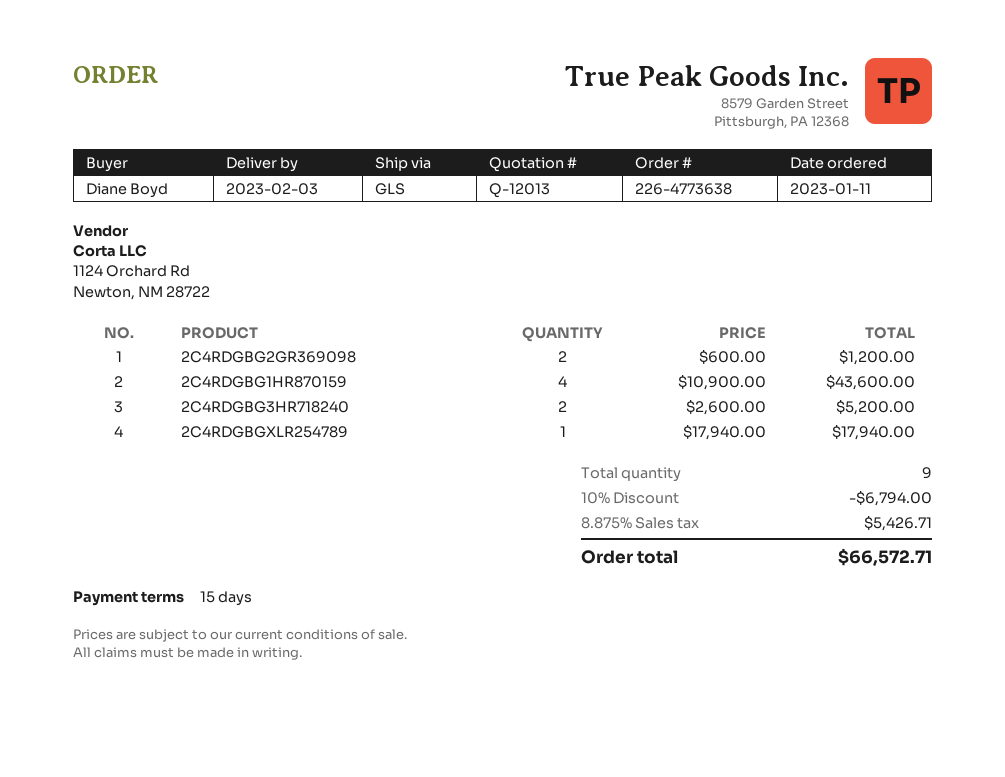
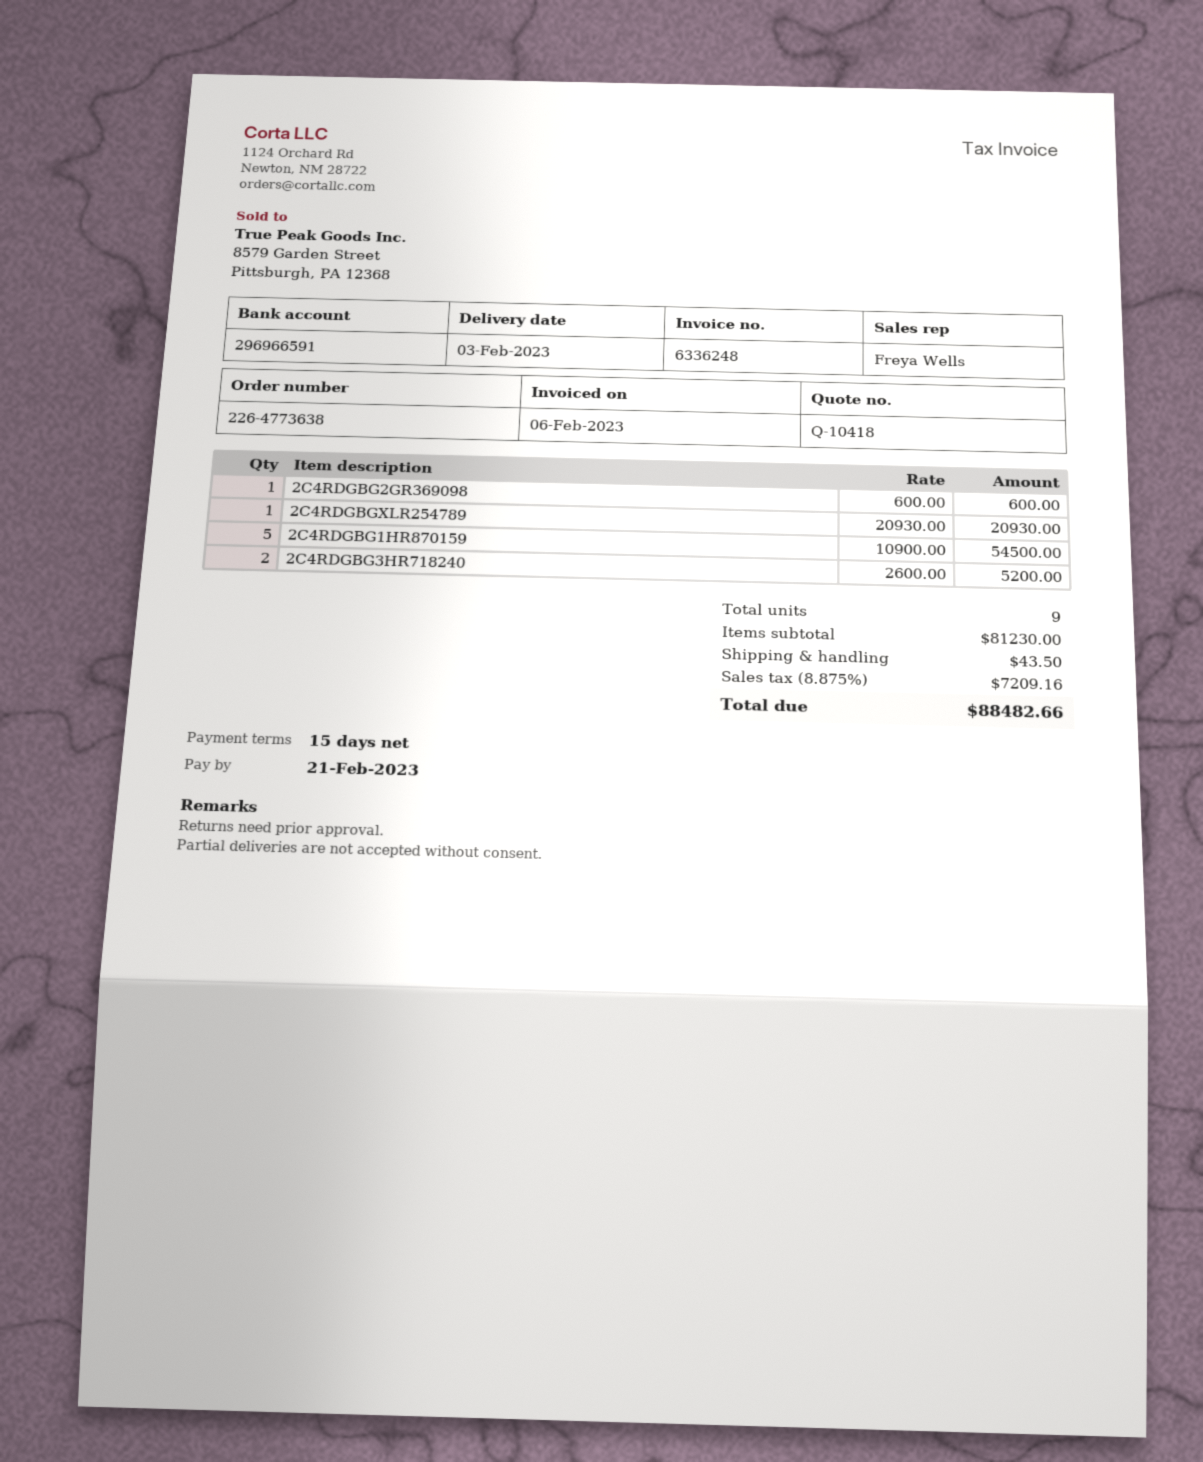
quote number: Q-12013 -> Q-10418
2C4RDGBG2GR369098: 2 x 600.00 = 1200.00 -> 1 x 600.00 = 600.00
2C4RDGBG1HR870159: 4 x 10900.00 = 43600.00 -> 5 x 10900.00 = 54500.00
2C4RDGBGXLR254789: 1 x 17940.00 = 17940.00 -> 1 x 20930.00 = 20930.00
discount: 10% = 6794.00 -> none
shipping: none -> 43.50
tax: 8.875% = 5426.71 -> 8.875% = 7209.16
total: 66572.71 -> 88482.66

